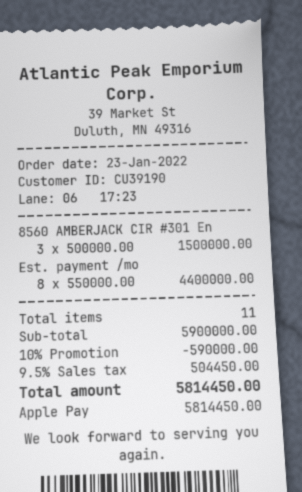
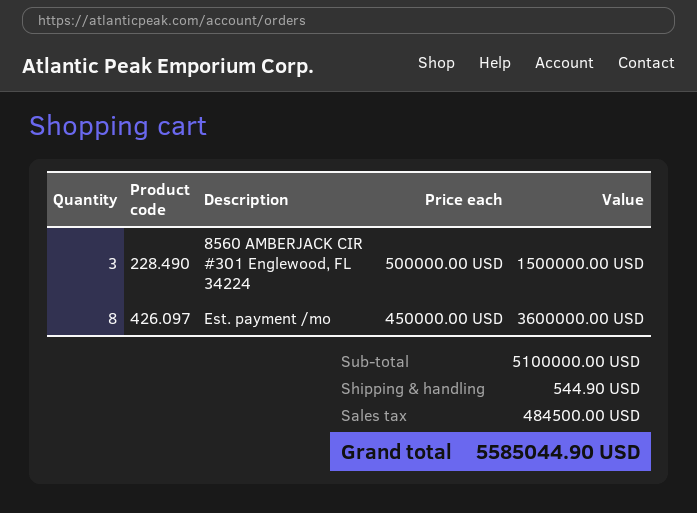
Est. payment /mo: 8 x 550000.00 = 4400000.00 -> 8 x 450000.00 = 3600000.00
subtotal: 5900000.00 -> 5100000.00
discount: 10% = 590000.00 -> none
shipping: none -> 544.90
tax: 504450.00 -> 484500.00
total: 5814450.00 -> 5585044.90

